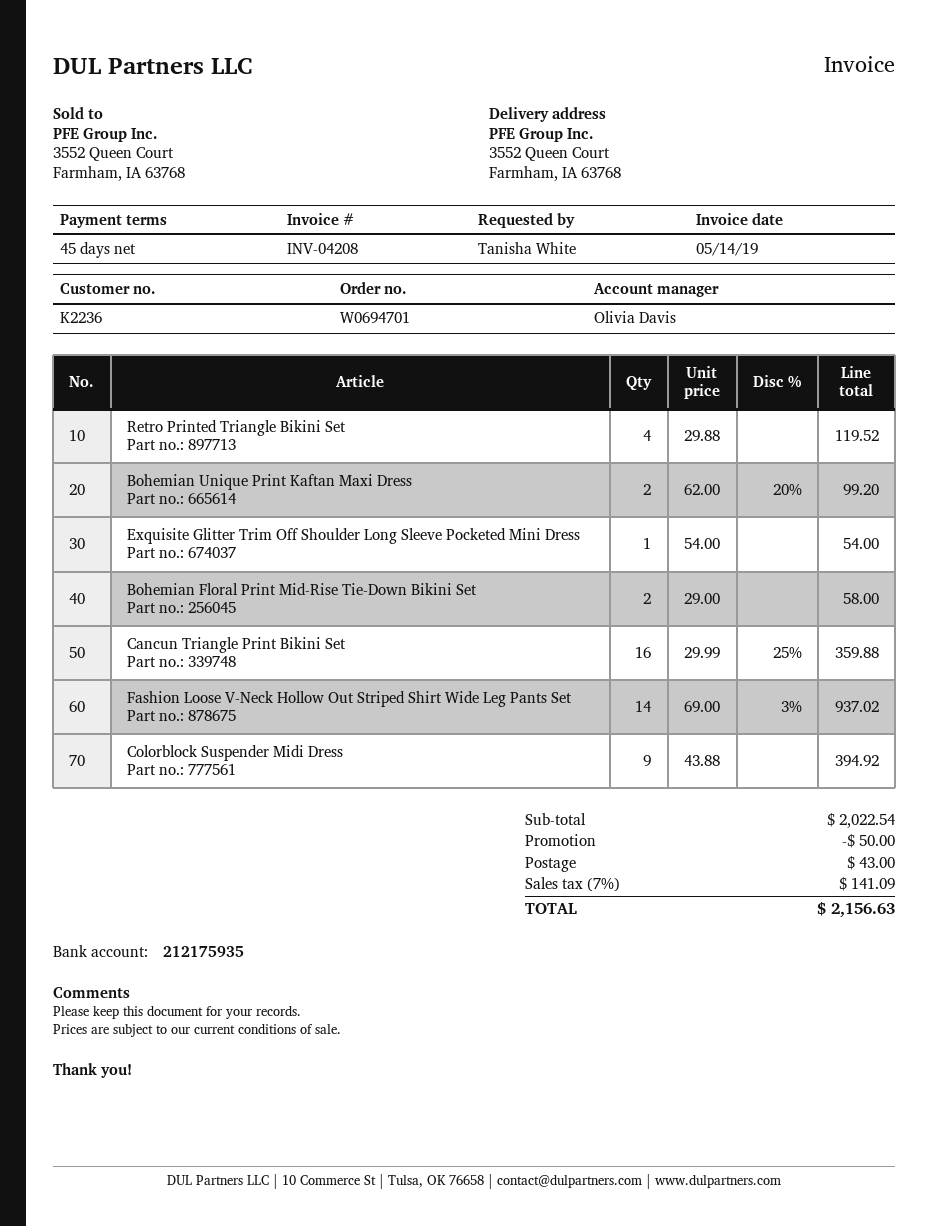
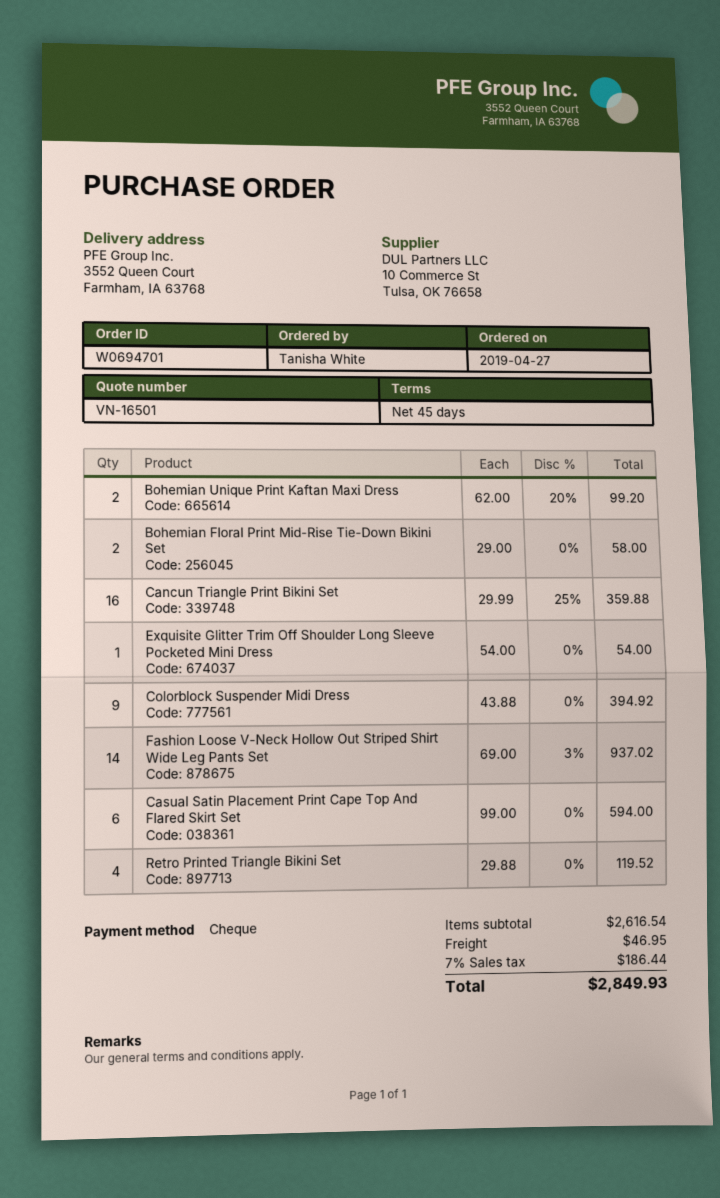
Casual Satin Placement Print Cape Top And Flared Skirt Set: none -> 6 x 99.00 = 594.00
subtotal: 2022.54 -> 2616.54
discount: 50.00 -> none
shipping: 43.00 -> 46.95
tax: 7% = 141.09 -> 7% = 186.44
total: 2156.63 -> 2849.93

